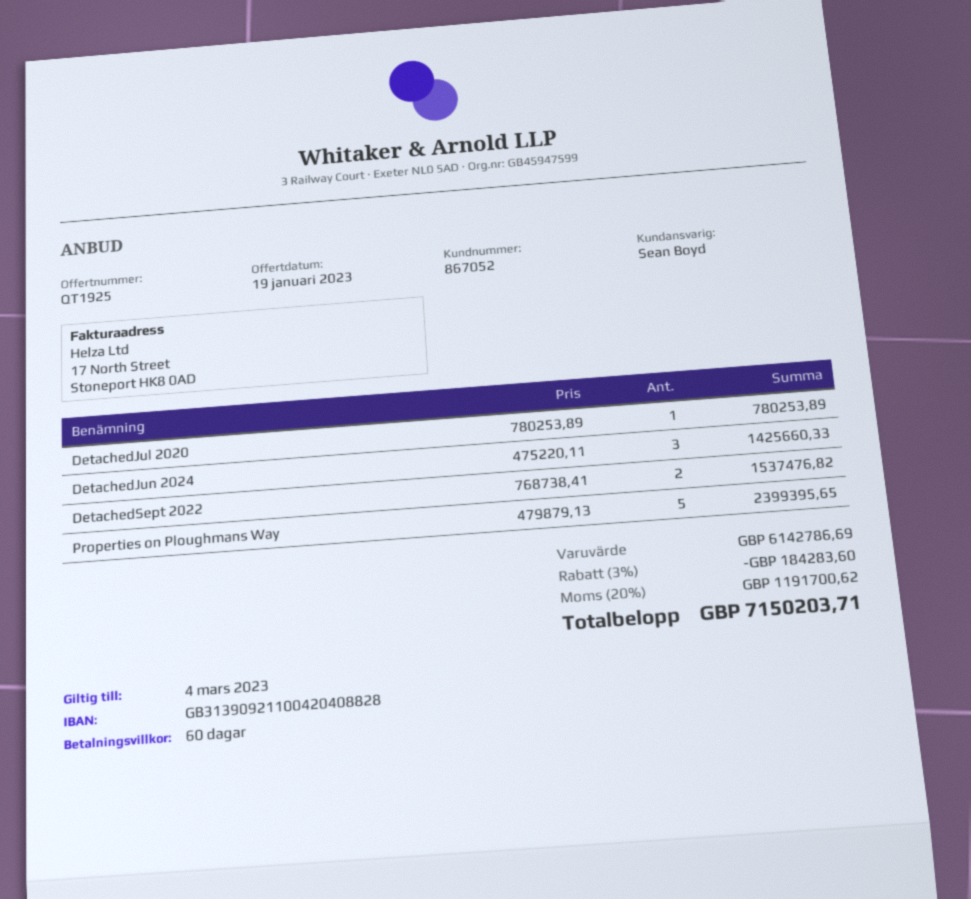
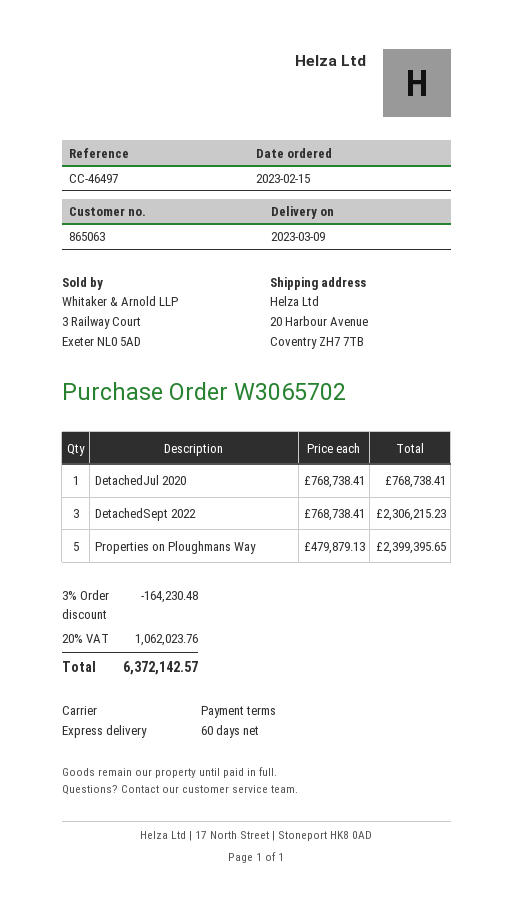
customer number: 867052 -> 865063
DetachedJul 2020: 1 x 780253.89 = 780253.89 -> 1 x 768738.41 = 768738.41
DetachedJun 2024: 3 x 475220.11 = 1425660.33 -> none
DetachedSept 2022: 2 x 768738.41 = 1537476.82 -> 3 x 768738.41 = 2306215.23
discount: 3% = 184283.60 -> 3% = 164230.48
tax: 20% = 1191700.62 -> 20% = 1062023.76
total: 7150203.71 -> 6372142.57

